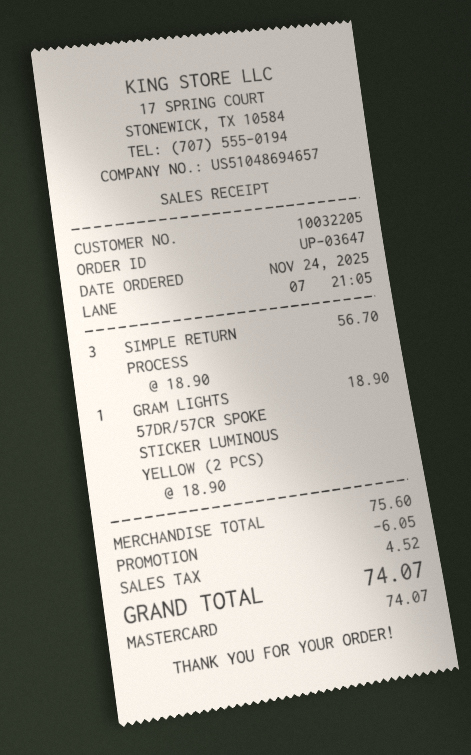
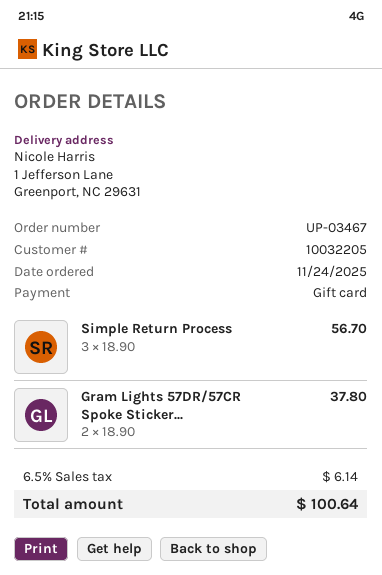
order number: UP-03647 -> UP-03467
payment method: Mastercard -> gift card
GRAM LIGHTS 57DR/57CR SPOKE STICKER LUMINOUS YELLOW (2 PCS): 1 x 18.90 = 18.90 -> 2 x 18.90 = 37.80
discount: 6.05 -> none
tax: 4.52 -> 6.14
total: 74.07 -> 100.64

